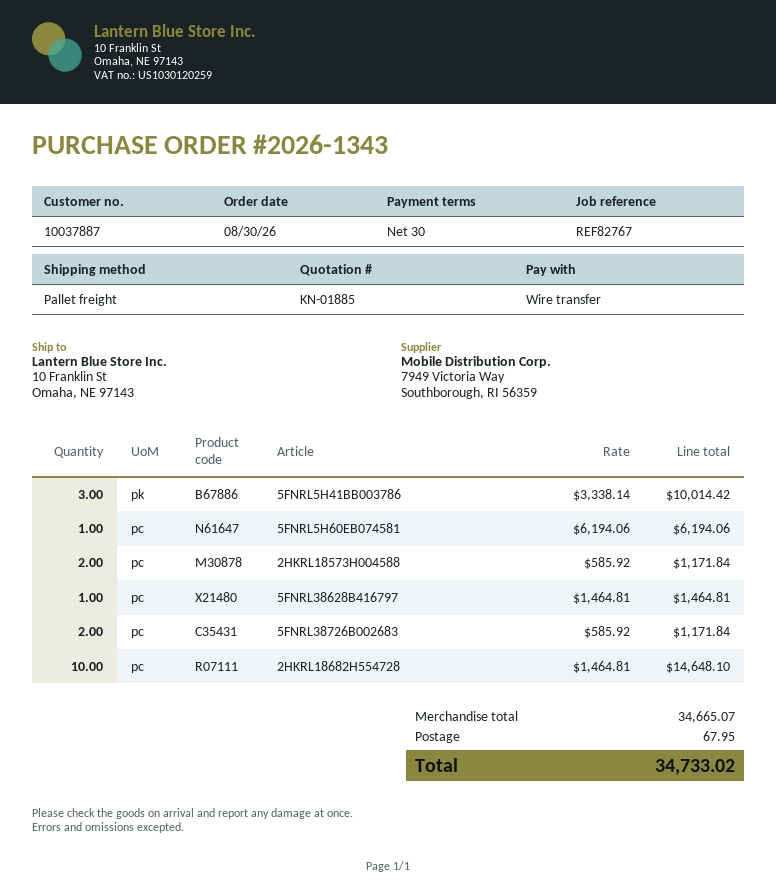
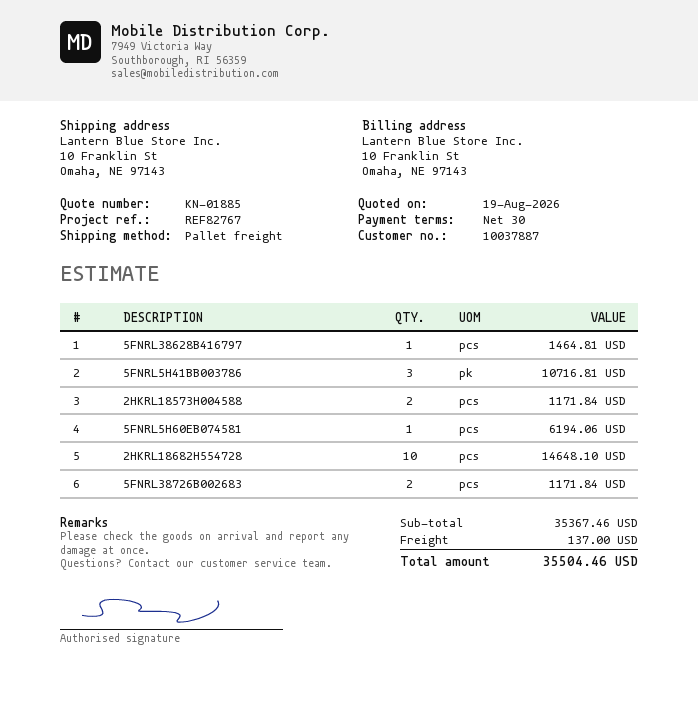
5FNRL5H41BB003786: 3 for 10014.42 -> 3 for 10716.81
subtotal: 34665.07 -> 35367.46
shipping: 67.95 -> 137.00
total: 34733.02 -> 35504.46

